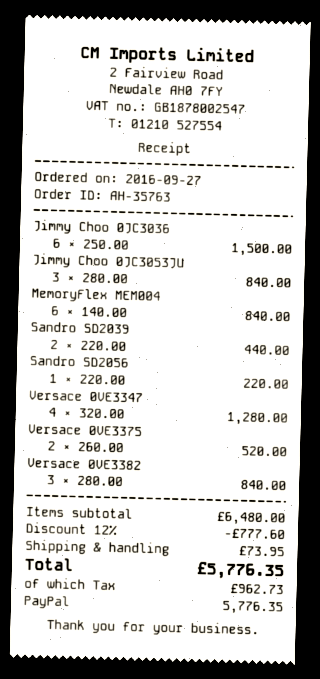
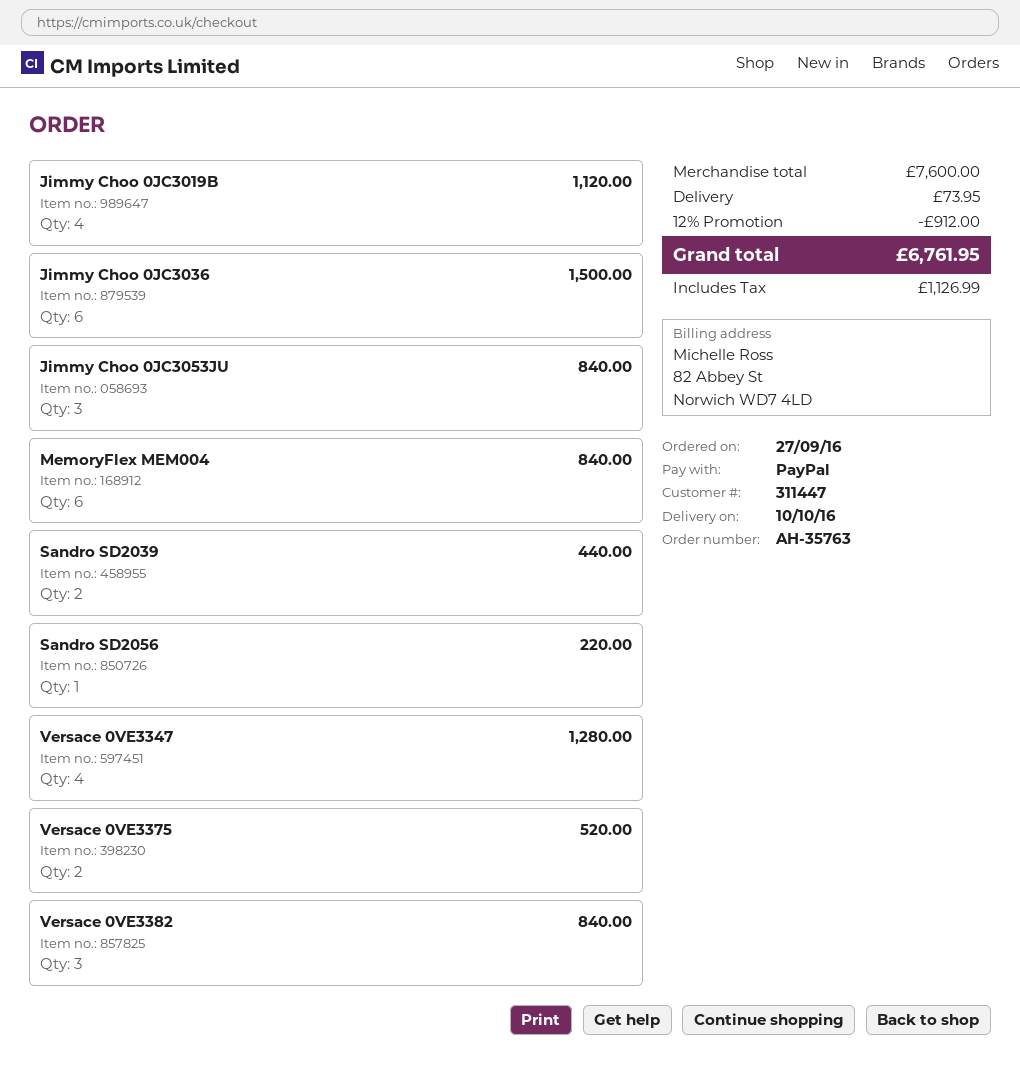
Jimmy Choo 0JC3019B: none -> 4 for 1120.00
subtotal: 6480.00 -> 7600.00
discount: 12% = 777.60 -> 12% = 912.00
tax: 962.73 -> 1126.99
total: 5776.35 -> 6761.95

